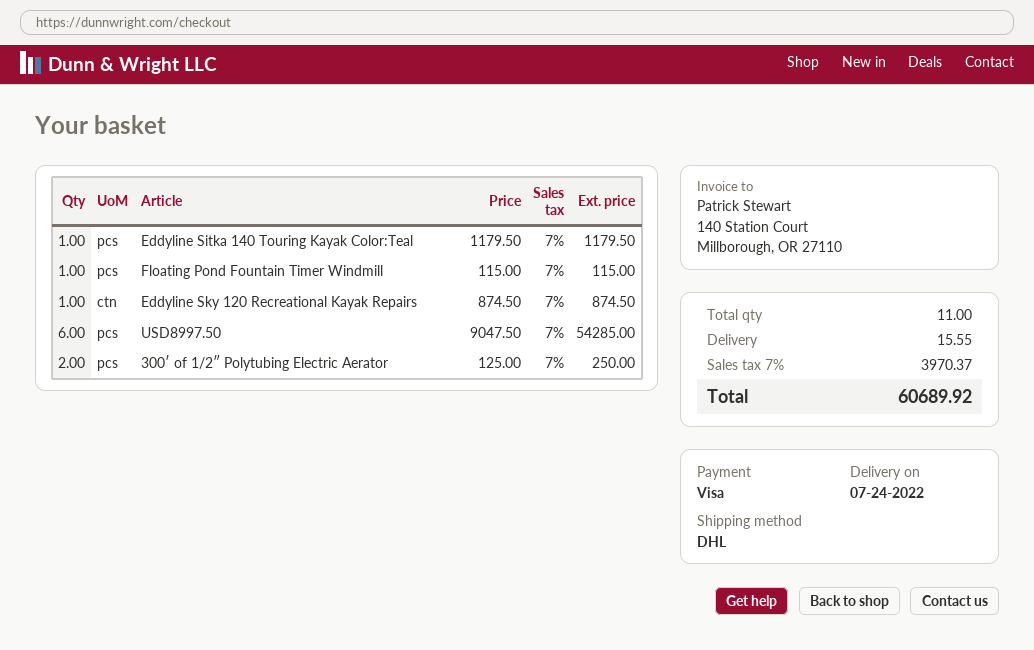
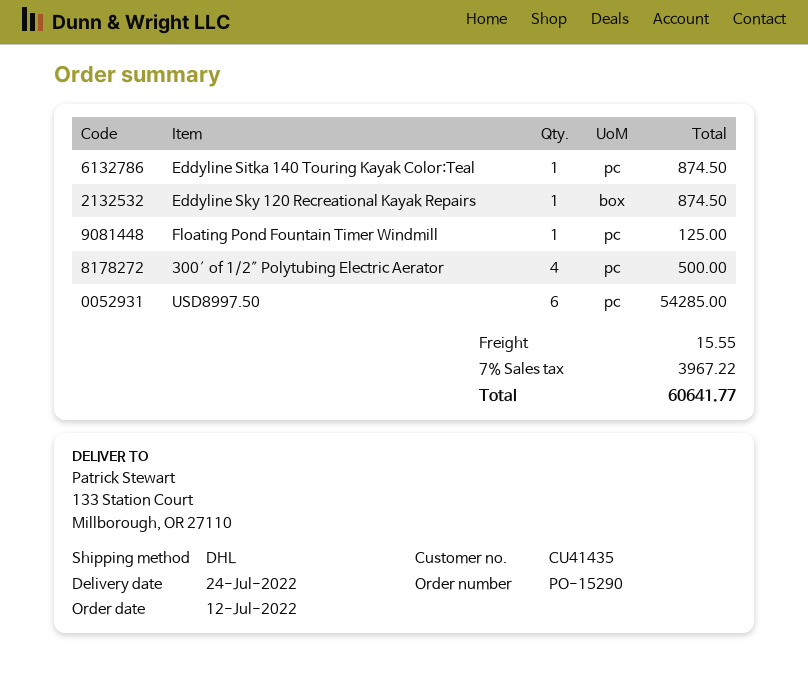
Eddyline Sitka 140 Touring Kayak Color:Teal: 1 for 1179.50 -> 1 for 874.50
Floating Pond Fountain Timer Windmill: 1 for 115.00 -> 1 for 125.00
300′ of 1/2″ Polytubing Electric Aerator: 2 for 250.00 -> 4 for 500.00
tax: 7% = 3970.37 -> 7% = 3967.22
total: 60689.92 -> 60641.77

